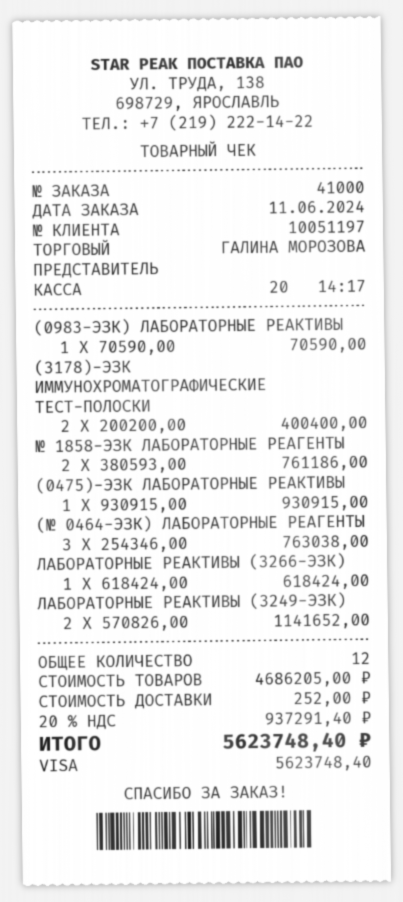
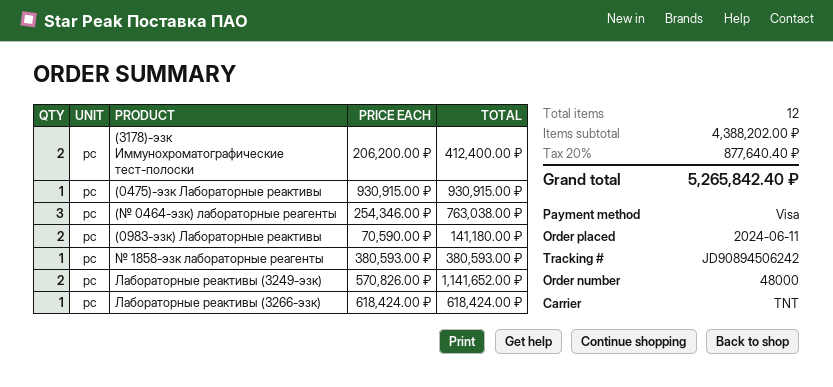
order number: 41000 -> 48000
(0983-ЭЗК) ЛАБОРАТОРНЫЕ РЕАКТИВЫ: 1 x 70590.00 = 70590.00 -> 2 x 70590.00 = 141180.00
(3178)-ЭЗК ИММУНОХРОМАТОГРАФИЧЕСКИЕ ТЕСТ-ПОЛОСКИ: 2 x 200200.00 = 400400.00 -> 2 x 206200.00 = 412400.00
№ 1858-ЭЗК ЛАБОРАТОРНЫЕ РЕАГЕНТЫ: 2 x 380593.00 = 761186.00 -> 1 x 380593.00 = 380593.00
subtotal: 4686205.00 -> 4388202.00
shipping: 252.00 -> none
tax: 20% = 937291.40 -> 20% = 877640.40
total: 5623748.40 -> 5265842.40

